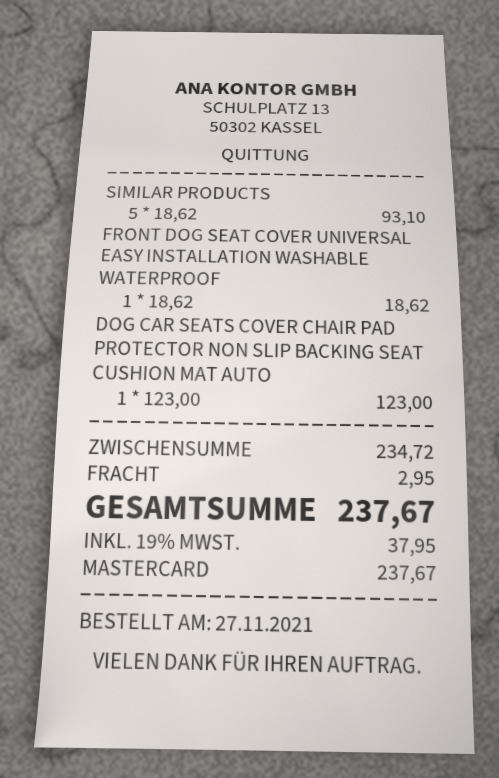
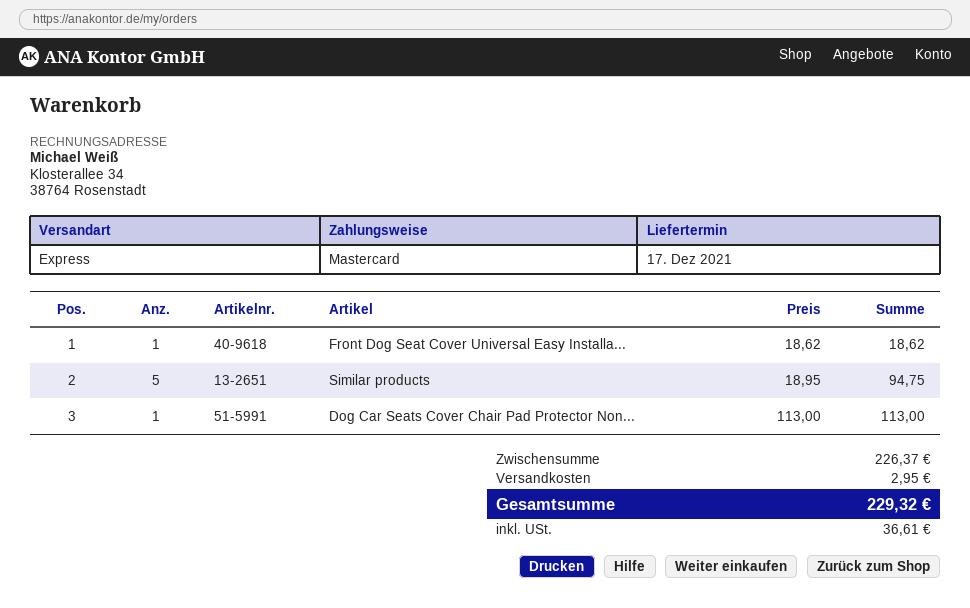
SIMILAR PRODUCTS: 5 x 18.62 = 93.10 -> 5 x 18.95 = 94.75
DOG CAR SEATS COVER CHAIR PAD PROTECTOR NON SLIP BACKING SEAT CUSHION MAT AUTO: 1 x 123.00 = 123.00 -> 1 x 113.00 = 113.00
subtotal: 234.72 -> 226.37
tax: 37.95 -> 36.61
total: 237.67 -> 229.32

